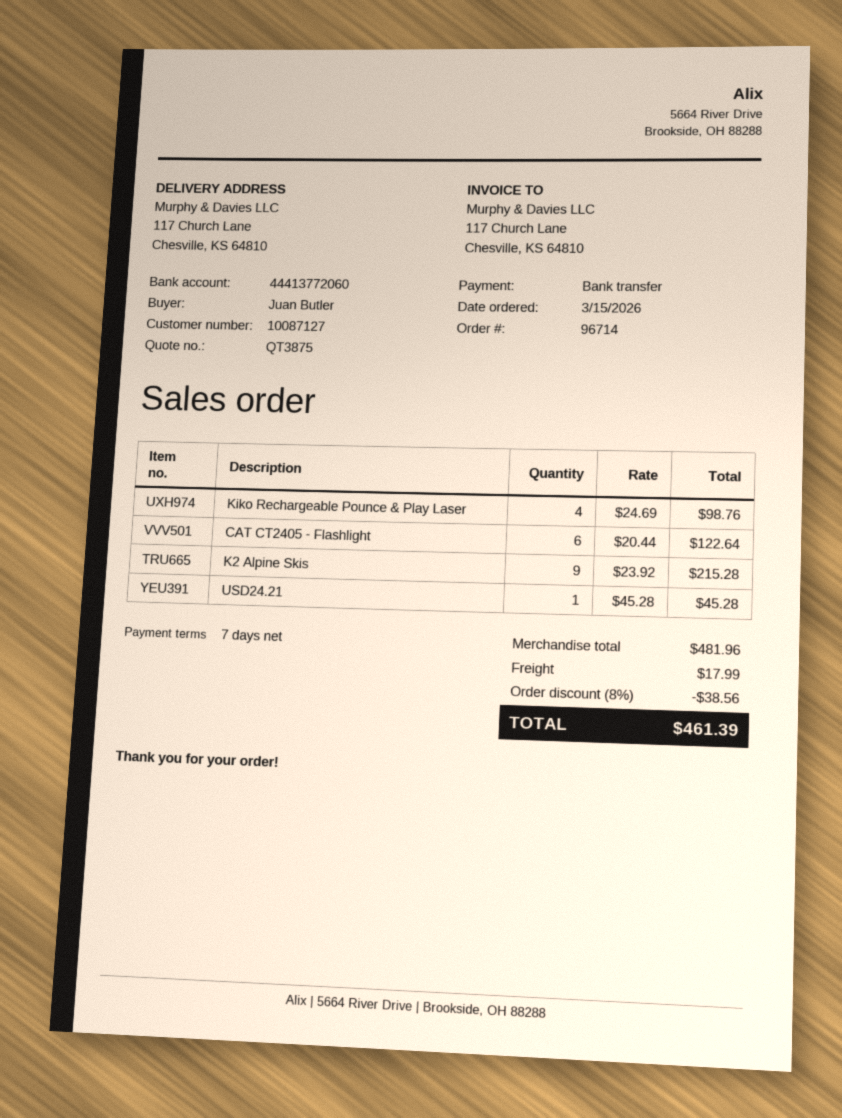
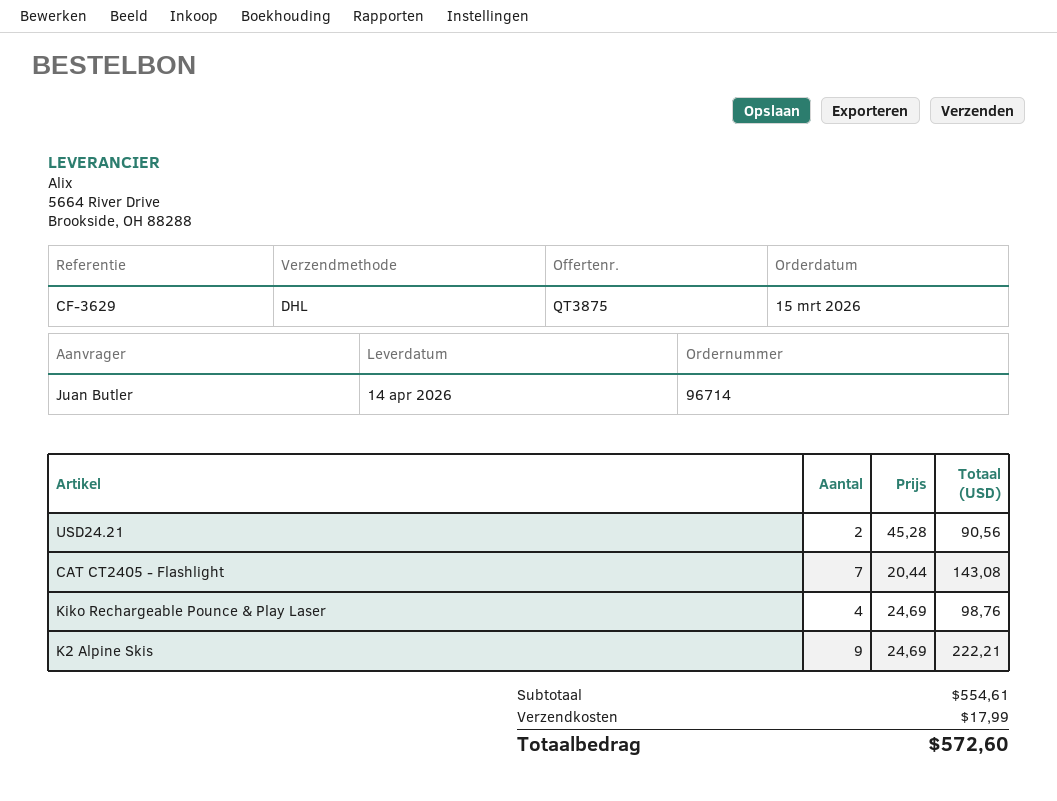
CAT CT2405 - Flashlight: 6 x 20.44 = 122.64 -> 7 x 20.44 = 143.08
K2 Alpine Skis: 9 x 23.92 = 215.28 -> 9 x 24.69 = 222.21
USD24.21: 1 x 45.28 = 45.28 -> 2 x 45.28 = 90.56
subtotal: 481.96 -> 554.61
discount: 8% = 38.56 -> none
total: 461.39 -> 572.60

